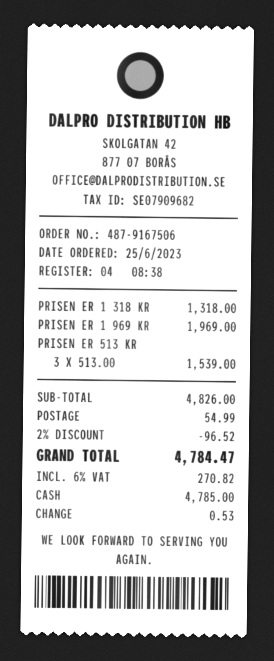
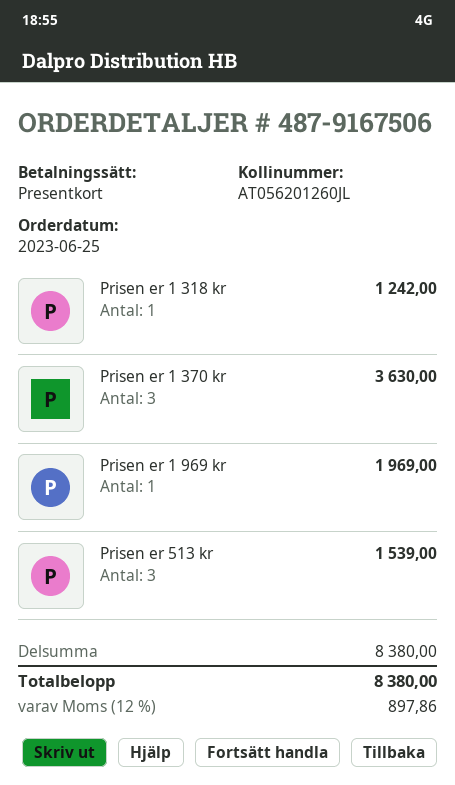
payment method: cash -> gift card
PRISEN ER 1 318 KR: 1 for 1318.00 -> 1 for 1242.00
Prisen er 1 370 kr: none -> 3 for 3630.00
subtotal: 4826.00 -> 8380.00
discount: 2% = 96.52 -> none
shipping: 54.99 -> none
tax: 6% = 270.82 -> 12% = 897.86
total: 4784.47 -> 8380.00

